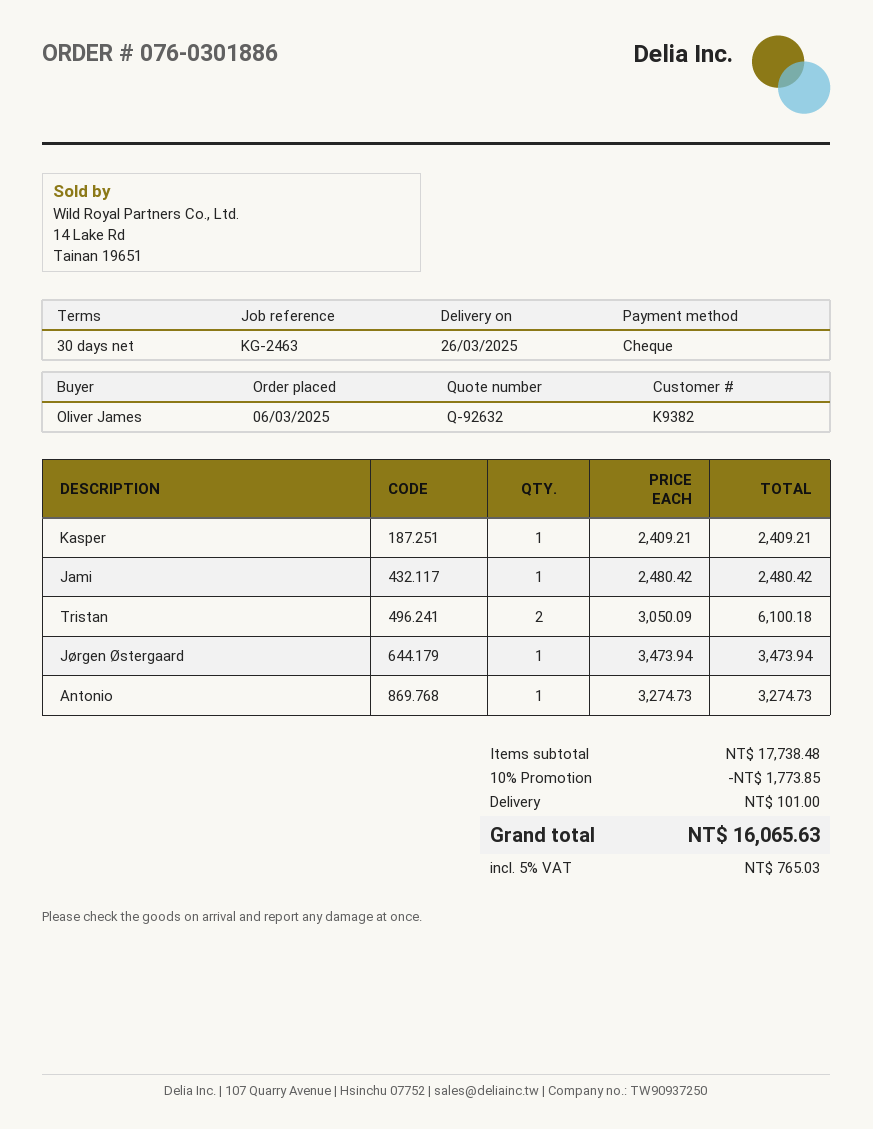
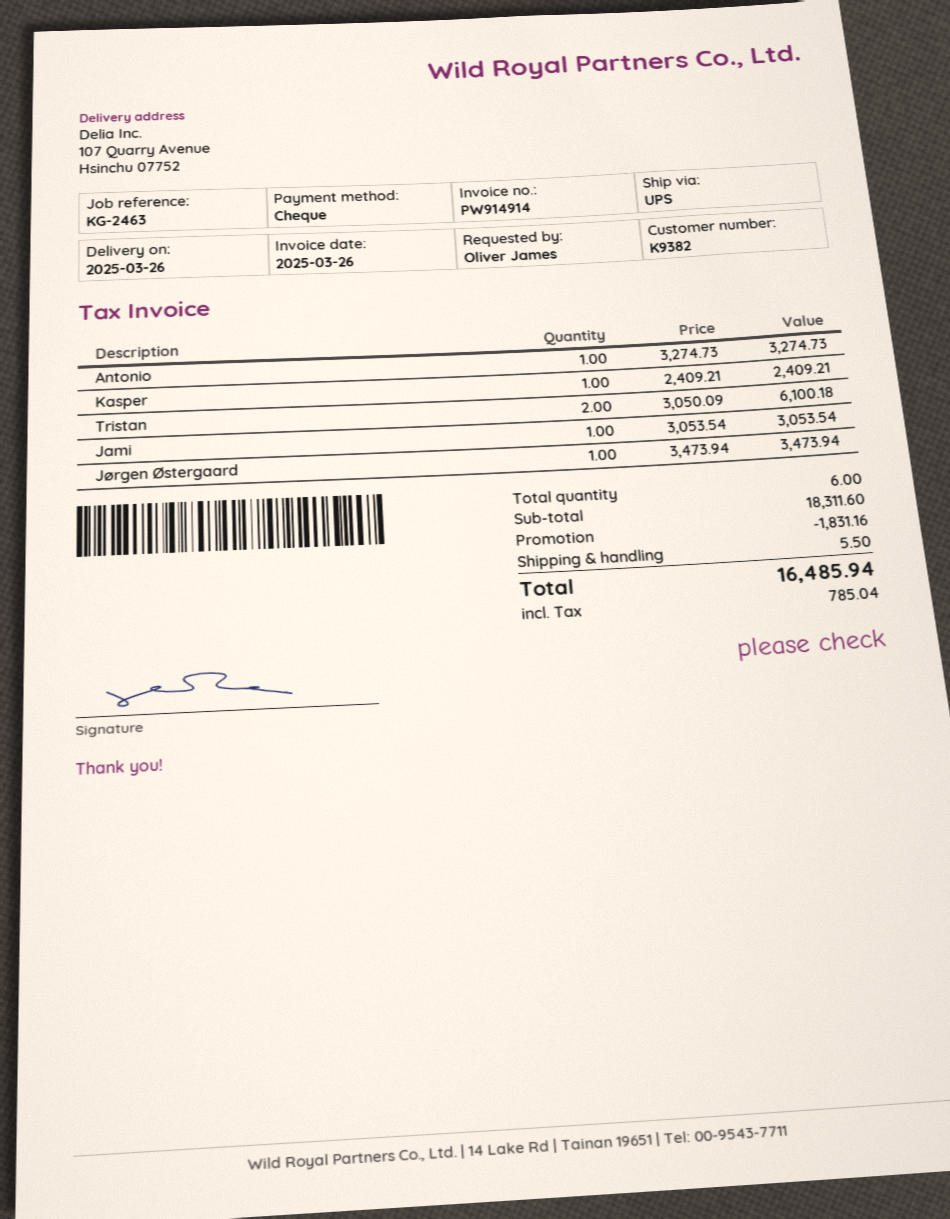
Jami: 1 x 2480.42 = 2480.42 -> 1 x 3053.54 = 3053.54
subtotal: 17738.48 -> 18311.60
discount: 1773.85 -> 1831.16
shipping: 101.00 -> 5.50
tax: 765.03 -> 785.04
total: 16065.63 -> 16485.94

